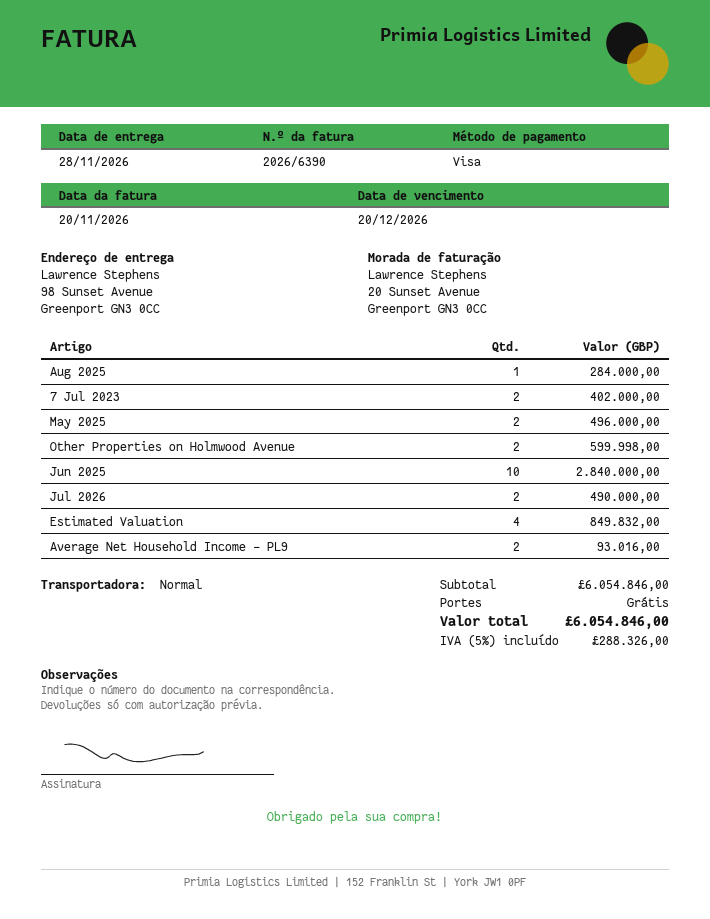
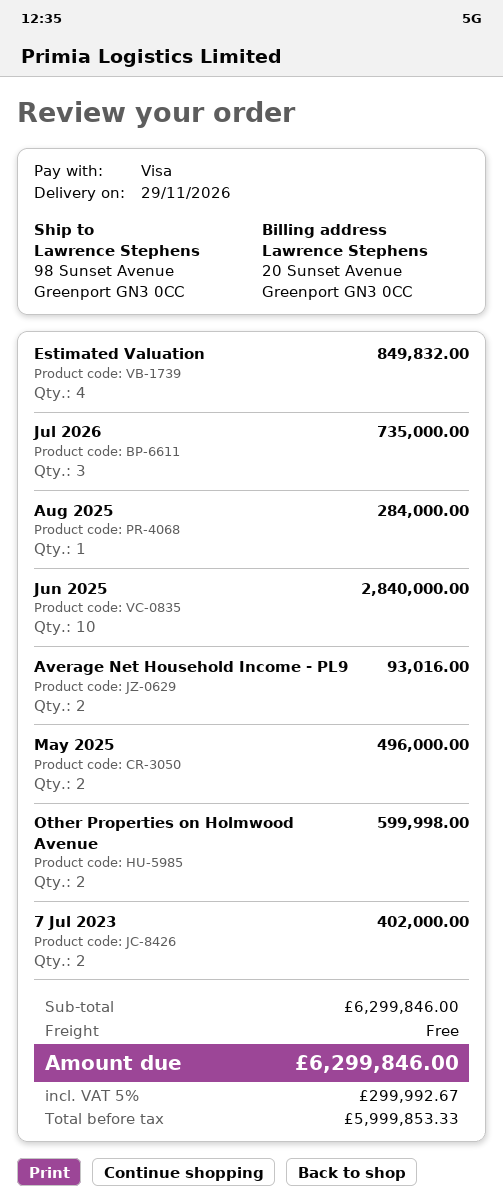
delivery date: 2026-11-28 -> 2026-11-29
Jul 2026: 2 for 490000.00 -> 3 for 735000.00
subtotal: 6054846.00 -> 6299846.00
tax: 5% = 288326.00 -> 5% = 299992.67
total: 6054846.00 -> 6299846.00

